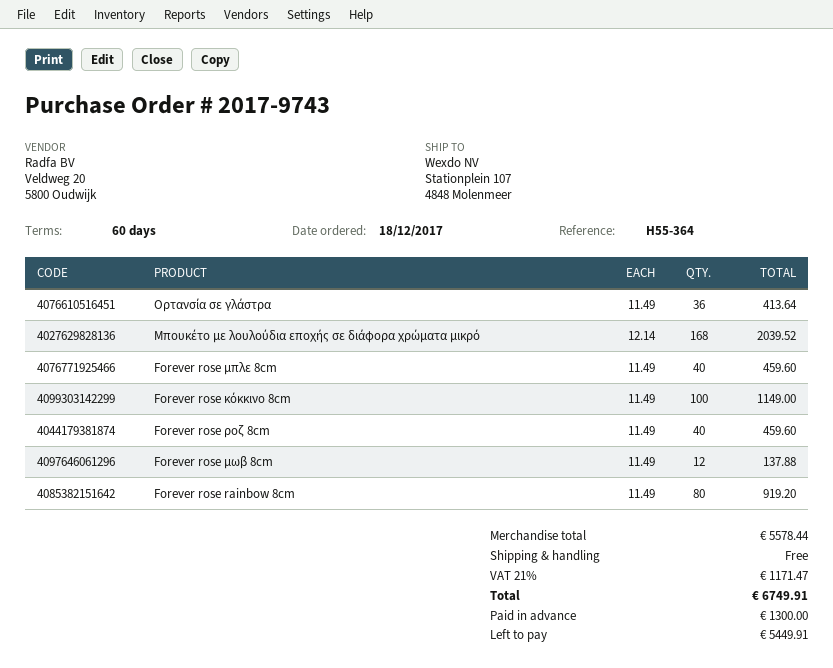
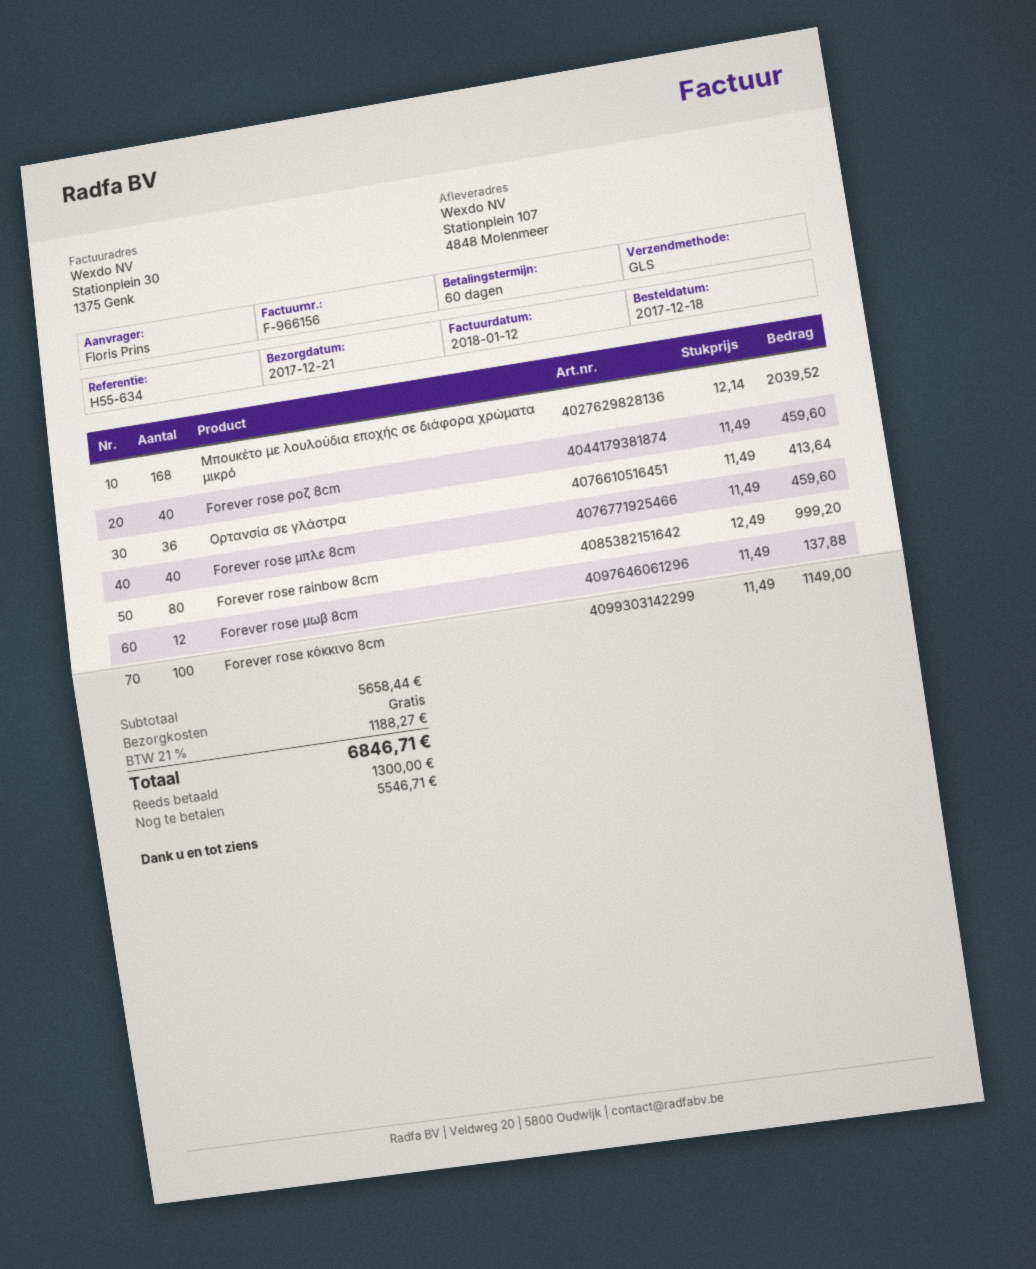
reference: H55-364 -> H55-634
Forever rose rainbow 8cm: 80 x 11.49 = 919.20 -> 80 x 12.49 = 999.20
subtotal: 5578.44 -> 5658.44
tax: 21% = 1171.47 -> 21% = 1188.27
total: 6749.91 -> 6846.71
balance: 5449.91 -> 5546.71

